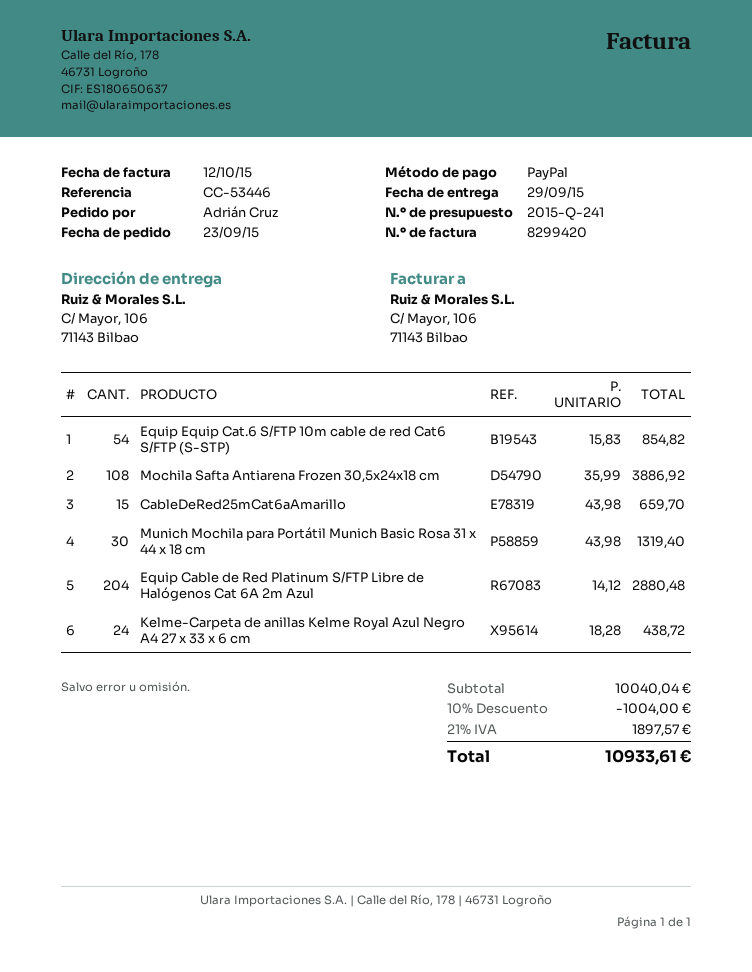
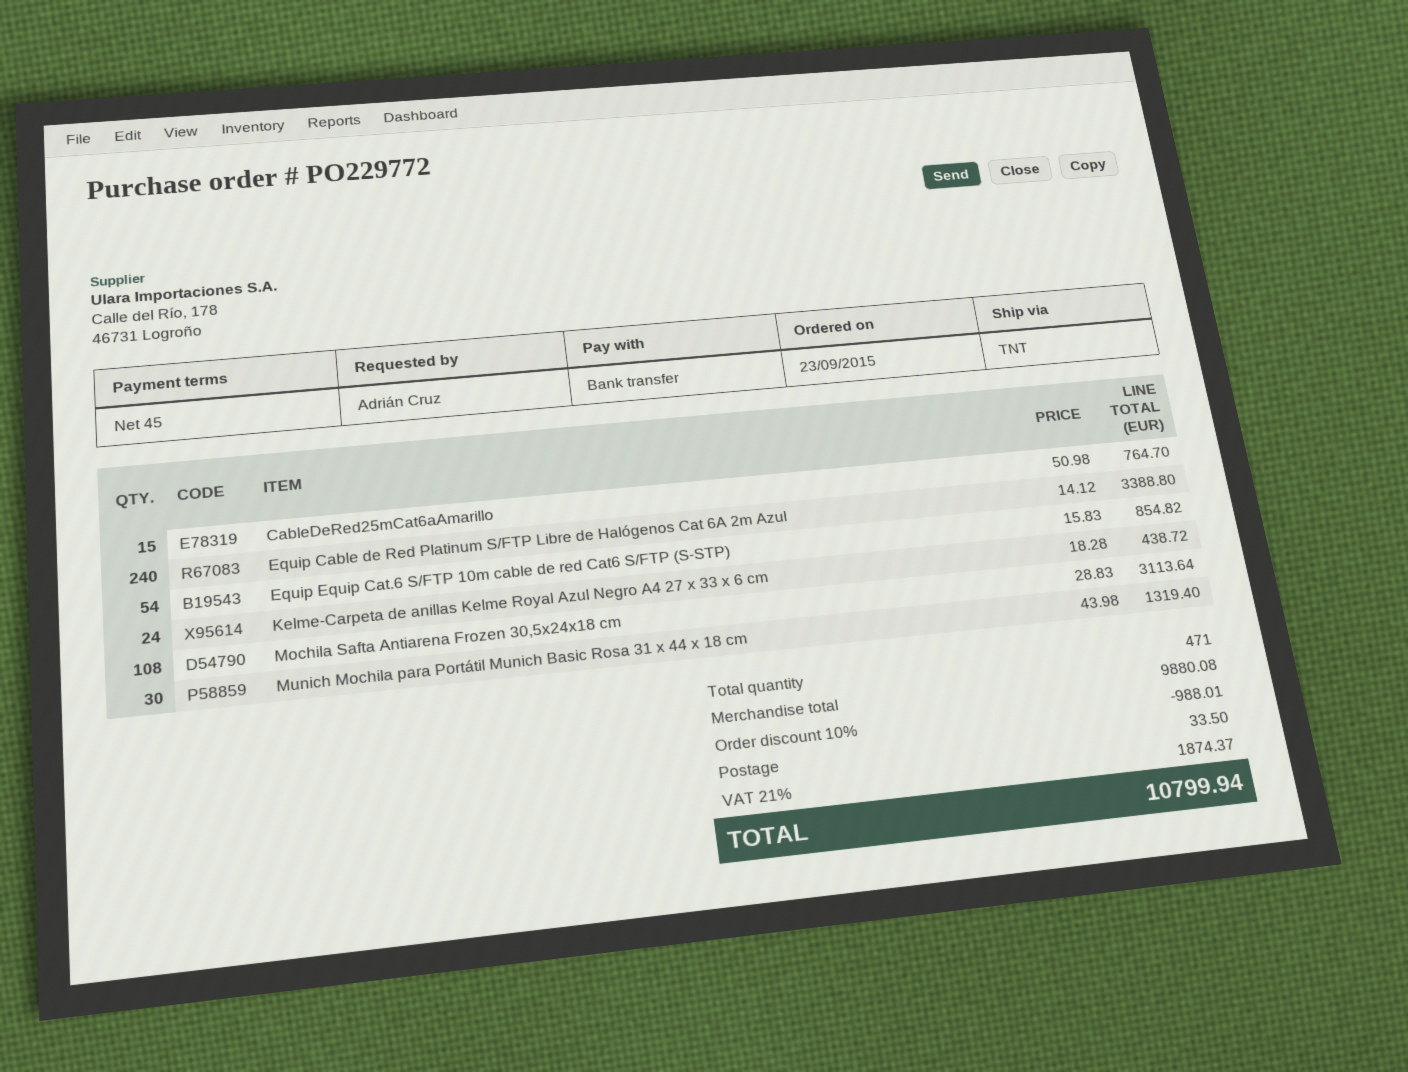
payment method: PayPal -> bank transfer
Mochila Safta Antiarena Frozen 30,5x24x18 cm: 108 x 35.99 = 3886.92 -> 108 x 28.83 = 3113.64
CableDeRed25mCat6aAmarillo: 15 x 43.98 = 659.70 -> 15 x 50.98 = 764.70
Equip Cable de Red Platinum S/FTP Libre de Halógenos Cat 6A 2m Azul: 204 x 14.12 = 2880.48 -> 240 x 14.12 = 3388.80
subtotal: 10040.04 -> 9880.08
discount: 10% = 1004.00 -> 10% = 988.01
shipping: none -> 33.50
tax: 21% = 1897.57 -> 21% = 1874.37
total: 10933.61 -> 10799.94

